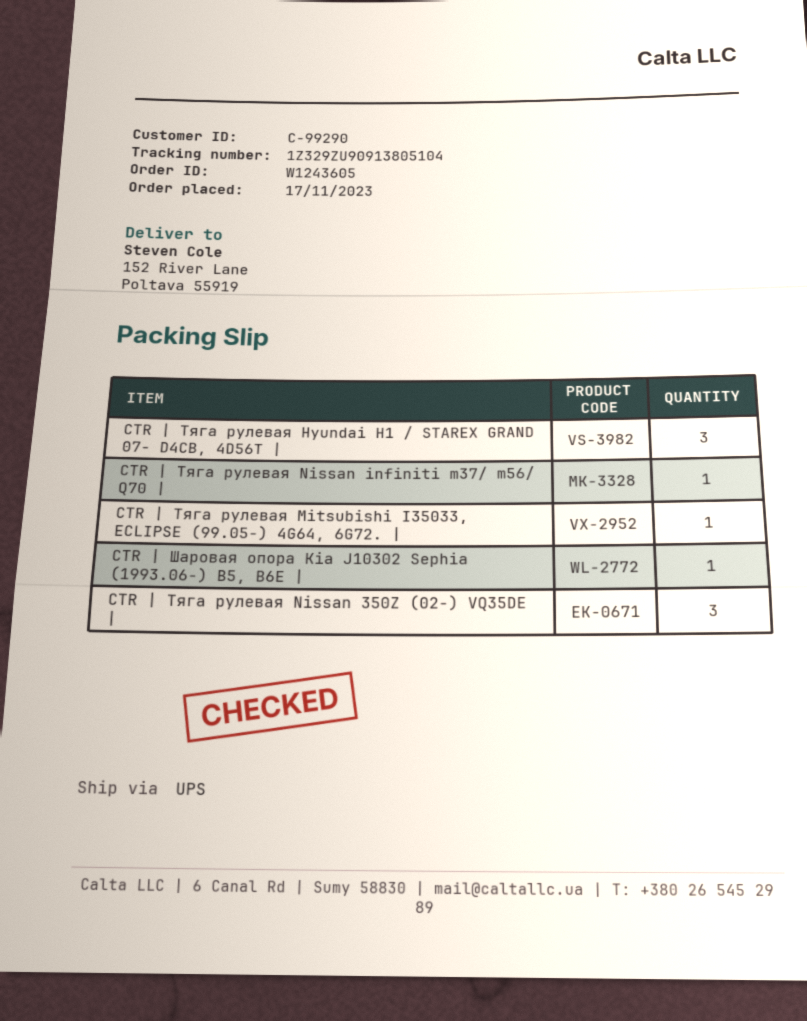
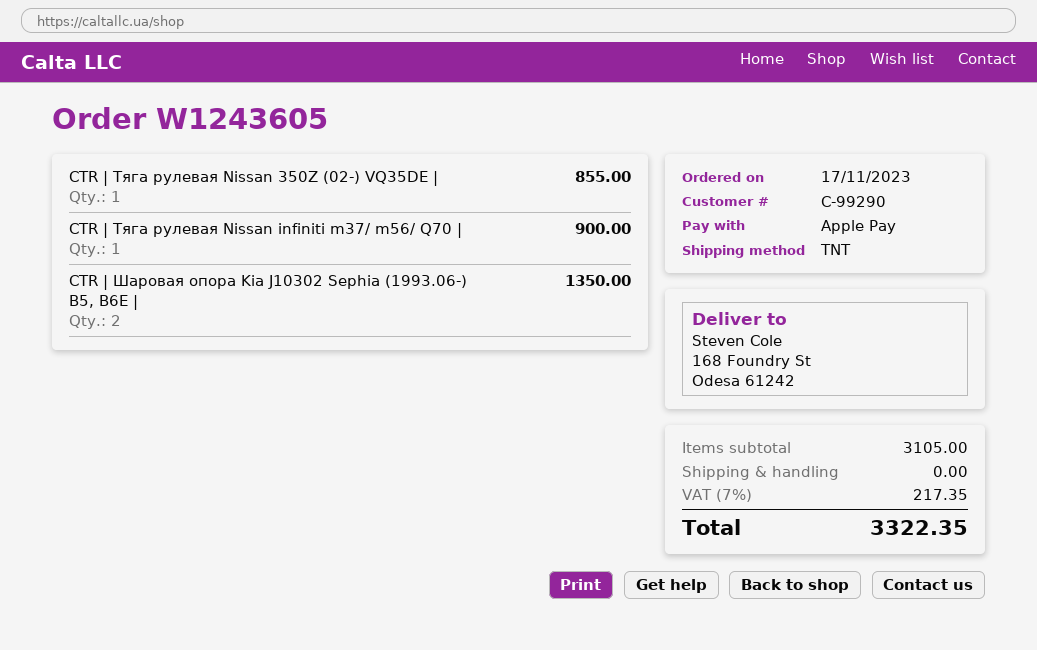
shipping method: UPS -> TNT
ship to: 152 River Lane, Poltava 55919 -> 168 Foundry St, Odesa 61242
CTR | Тяга рулевая Hyundai H1 / STAREX GRAND 07- D4CB, 4D56T |: 3 -> none
CTR | Тяга рулевая Mitsubishi I35033, ECLIPSE (99.05-) 4G64, 6G72. |: 1 -> none
CTR | Шаровая опора Kia J10302 Sephia (1993.06-) B5, B6E |: 1 -> 2
CTR | Тяга рулевая Nissan 350Z (02-) VQ35DE |: 3 -> 1

